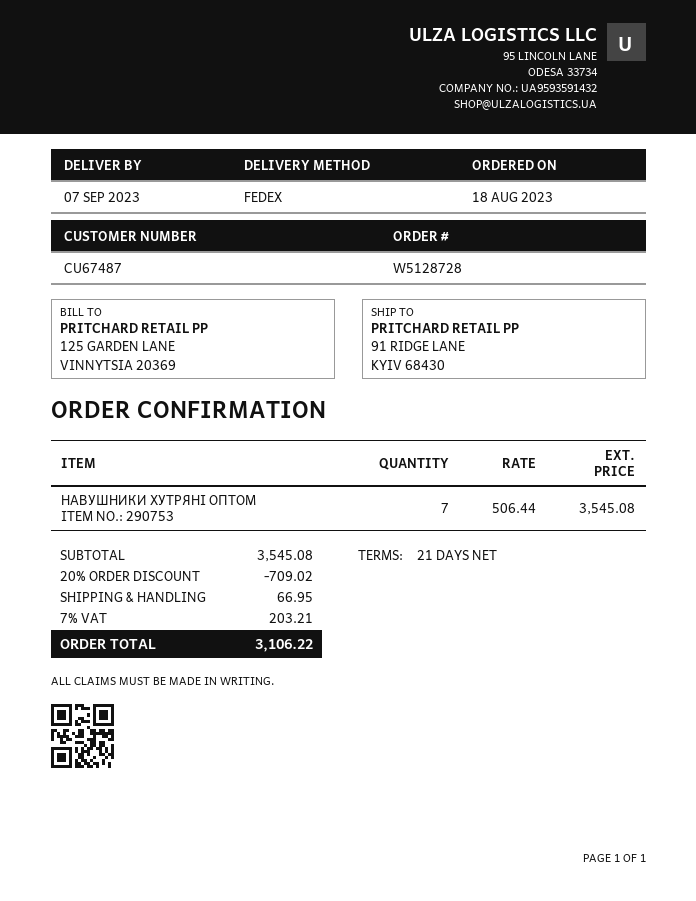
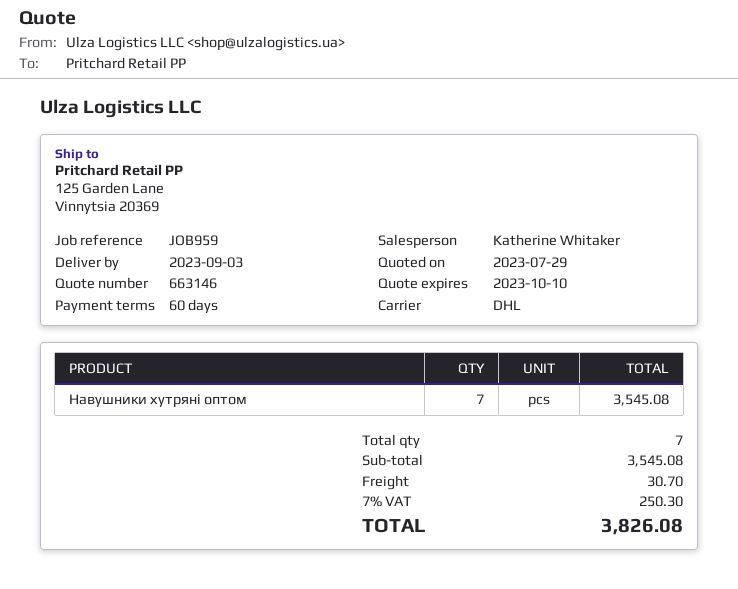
delivery date: 2023-09-07 -> 2023-09-03
payment terms: 21 days -> 60 days
shipping method: FedEx -> DHL
ship to: 91 RIDGE LANE, KYIV 68430 -> 125 Garden Lane, Vinnytsia 20369
discount: 20% = 709.02 -> none
shipping: 66.95 -> 30.70
tax: 7% = 203.21 -> 7% = 250.30
total: 3106.22 -> 3826.08

